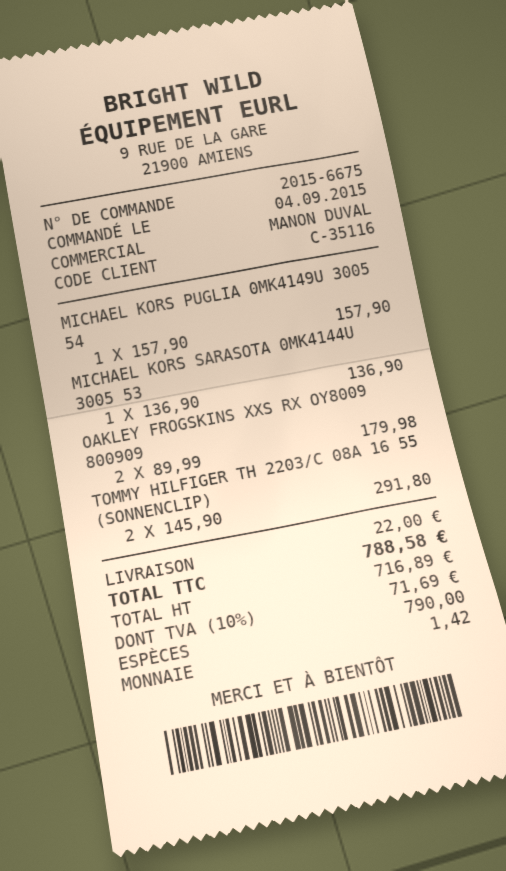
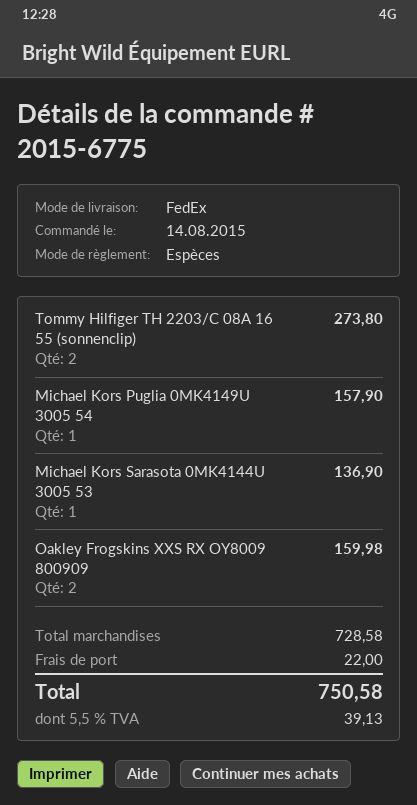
order number: 2015-6675 -> 2015-6775
order date: 2015-09-04 -> 2015-08-14
OAKLEY FROGSKINS XXS RX OY8009 800909: 2 for 179.98 -> 2 for 159.98
TOMMY HILFIGER TH 2203/C 08A 16 55 (SONNENCLIP): 2 for 291.80 -> 2 for 273.80
tax: 10% = 71.69 -> 5.5% = 39.13
total: 788.58 -> 750.58

